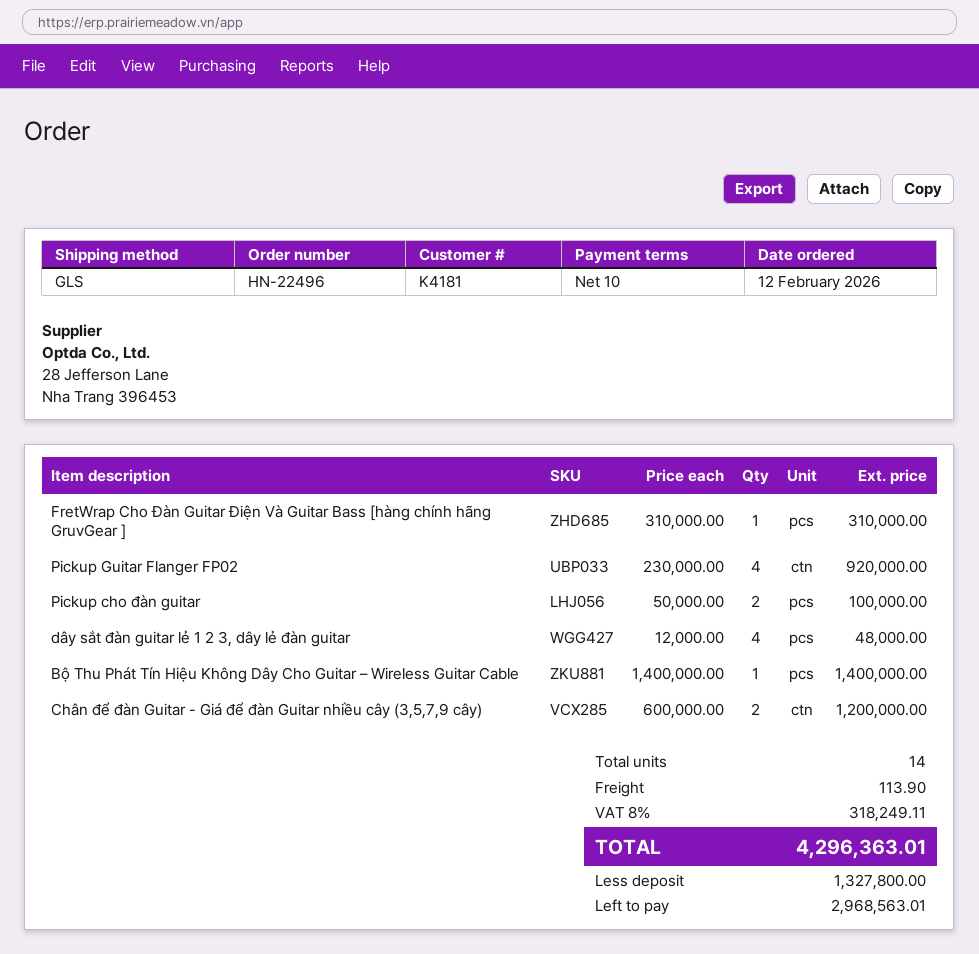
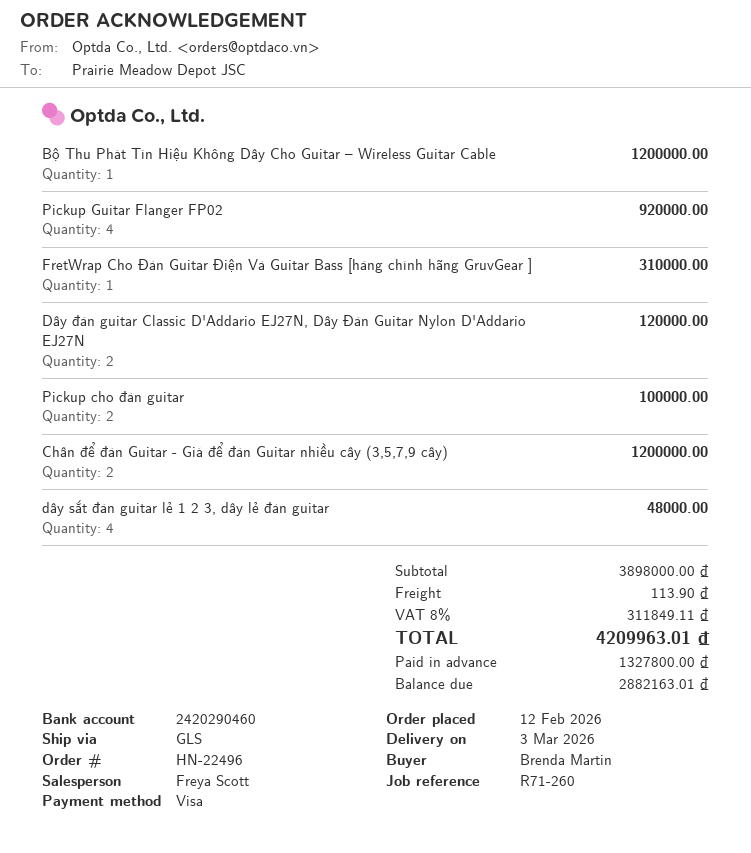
Bộ Thu Phát Tín Hiệu Không Dây Cho Guitar – Wireless Guitar Cable: 1 for 1400000.00 -> 1 for 1200000.00
Dây đàn guitar Classic D'Addario EJ27N, Dây Đàn Guitar Nylon D'Addario EJ27N: none -> 2 for 120000.00
tax: 8% = 318249.11 -> 8% = 311849.11
total: 4296363.01 -> 4209963.01
balance: 2968563.01 -> 2882163.01

